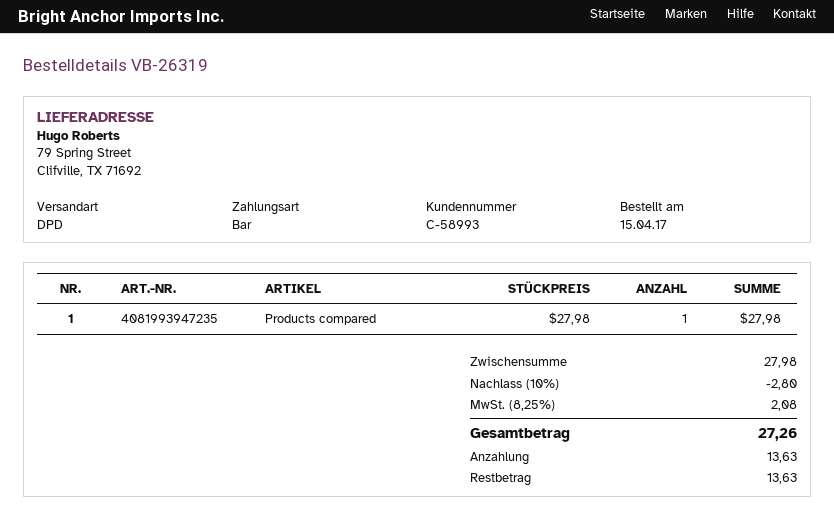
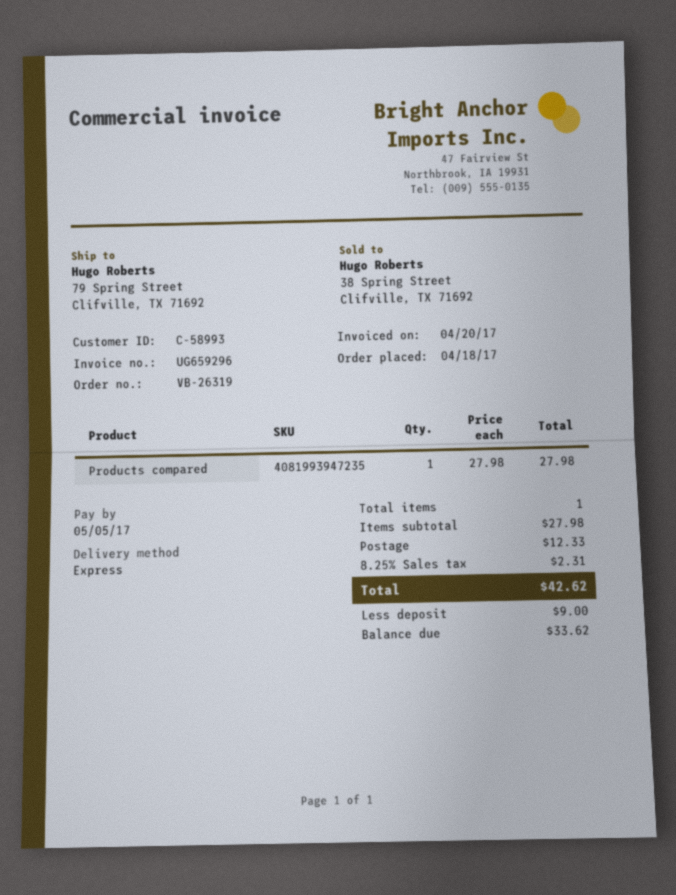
order date: 2017-04-15 -> 2017-04-18
shipping method: DPD -> express
discount: 10% = 2.80 -> none
shipping: none -> 12.33
tax: 8.25% = 2.08 -> 8.25% = 2.31
total: 27.26 -> 42.62
deposit: 13.63 -> 9.00
balance: 13.63 -> 33.62

